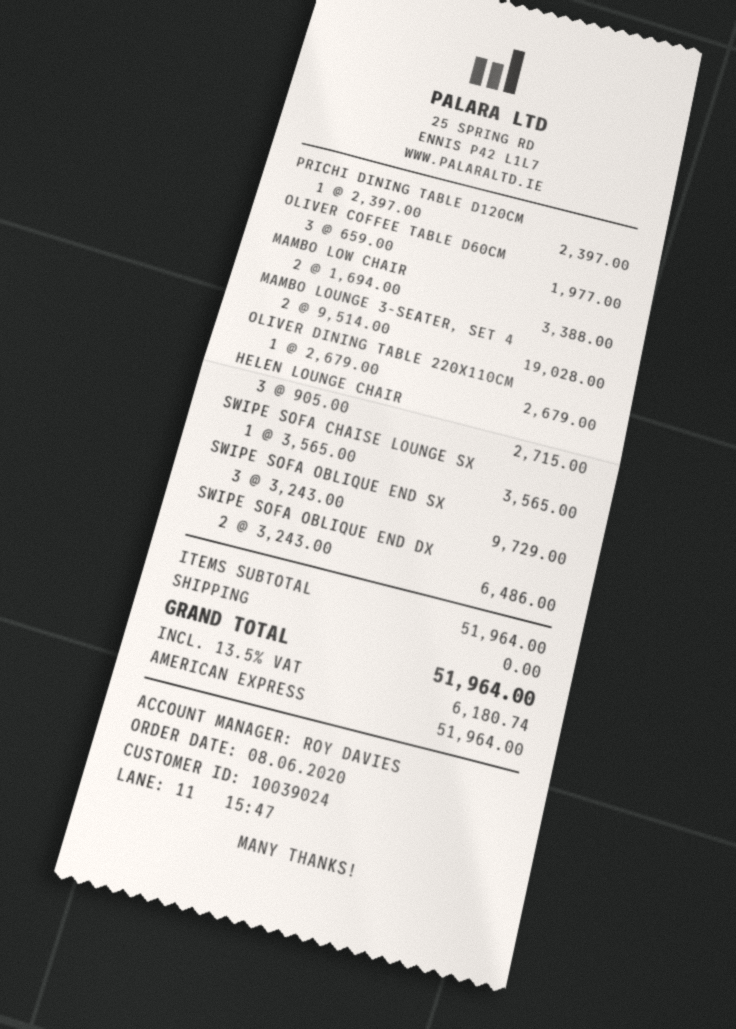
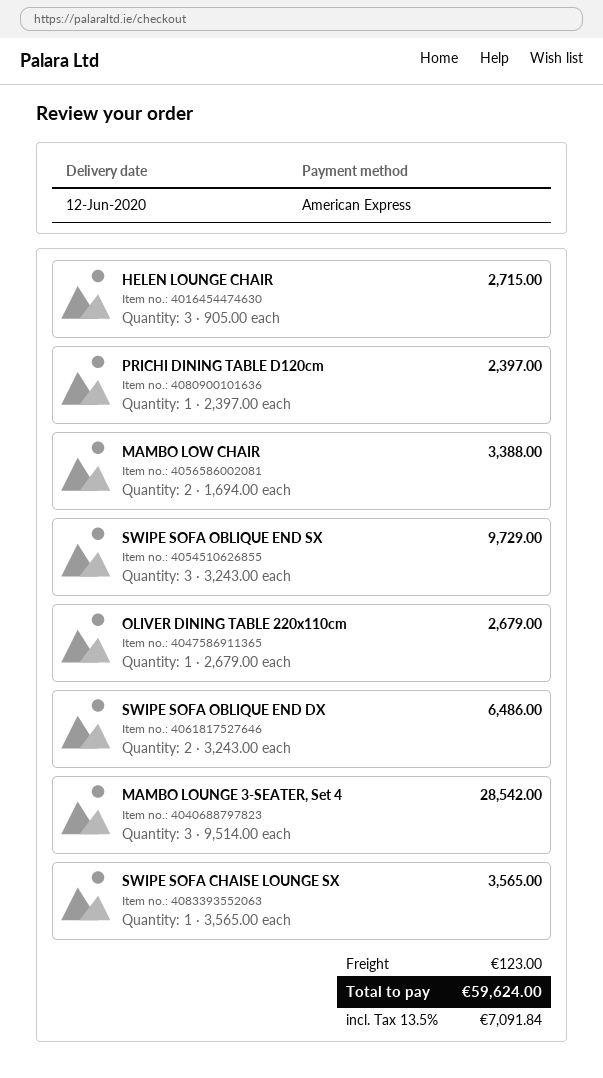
OLIVER COFFEE TABLE D60CM: 3 x 659.00 = 1977.00 -> none
MAMBO LOUNGE 3-SEATER, SET 4: 2 x 9514.00 = 19028.00 -> 3 x 9514.00 = 28542.00
shipping: 0.00 -> 123.00
tax: 13.5% = 6180.74 -> 13.5% = 7091.84
total: 51964.00 -> 59624.00

